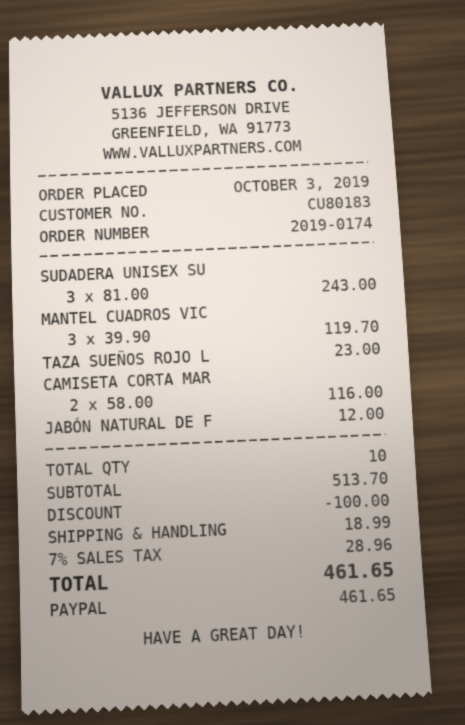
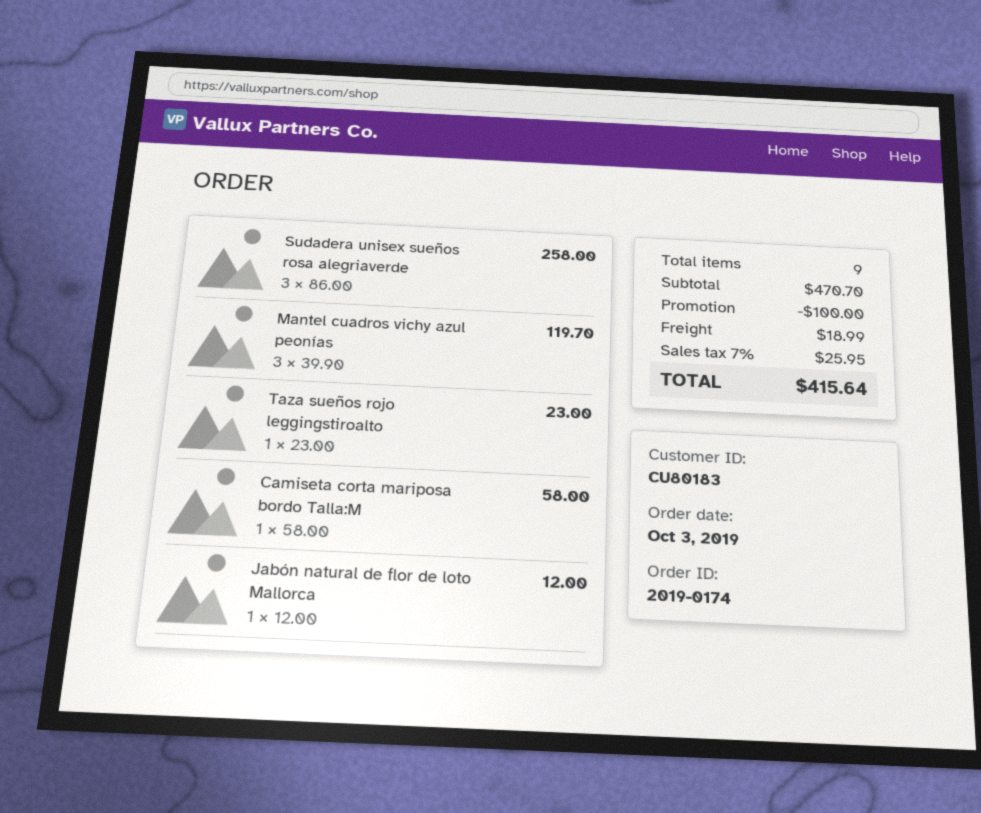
SUDADERA UNISEX SU: 3 x 81.00 = 243.00 -> 3 x 86.00 = 258.00
CAMISETA CORTA MAR: 2 x 58.00 = 116.00 -> 1 x 58.00 = 58.00
total quantity: 10 -> 9
subtotal: 513.70 -> 470.70
tax: 7% = 28.96 -> 7% = 25.95
total: 461.65 -> 415.64

